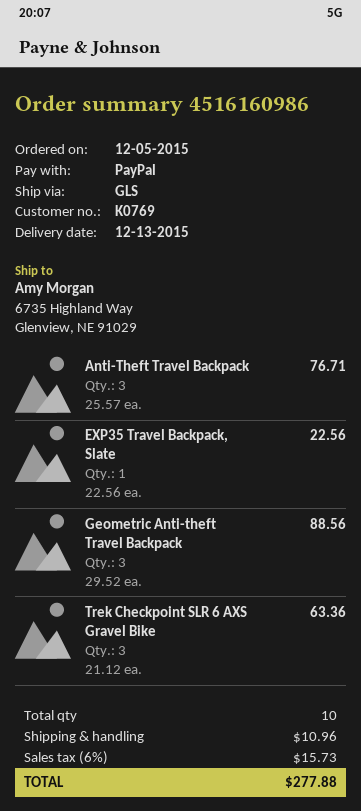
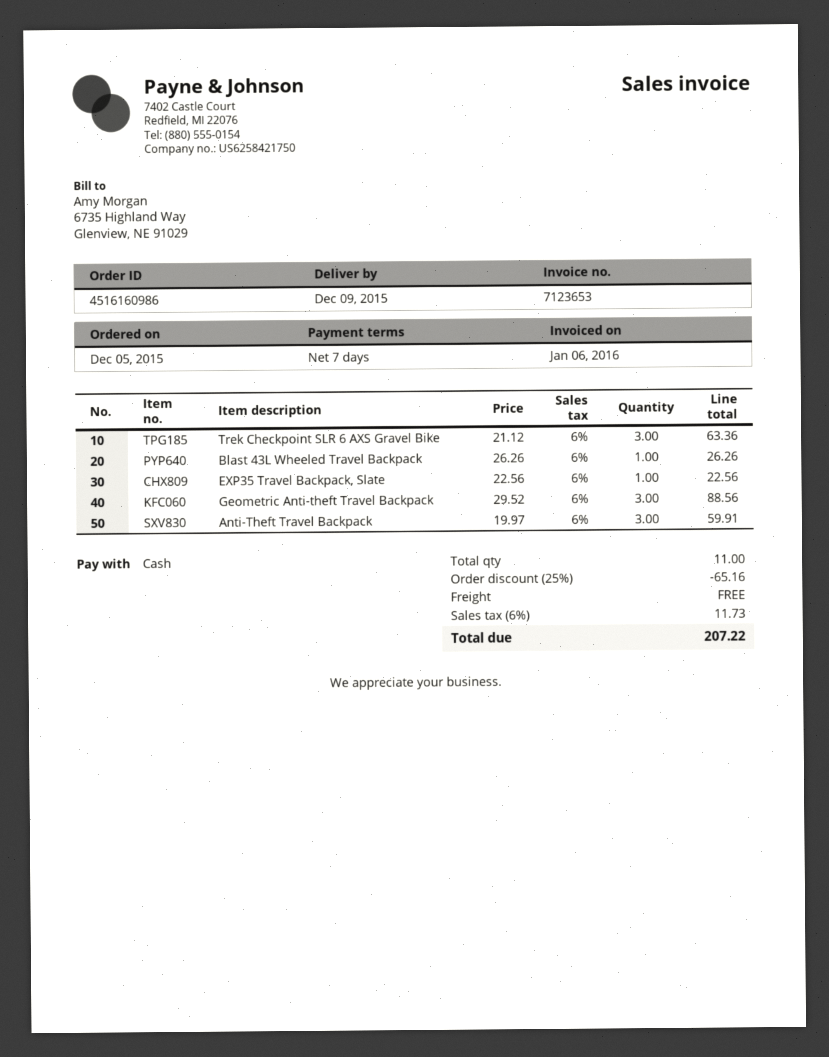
delivery date: 2015-12-13 -> 2015-12-09
payment method: PayPal -> cash
Anti-Theft Travel Backpack: 3 x 25.57 = 76.71 -> 3 x 19.97 = 59.91
Blast 43L Wheeled Travel Backpack: none -> 1 x 26.26 = 26.26
total quantity: 10 -> 11
discount: none -> 25% = 65.16
shipping: 10.96 -> 0.00
tax: 6% = 15.73 -> 6% = 11.73
total: 277.88 -> 207.22

